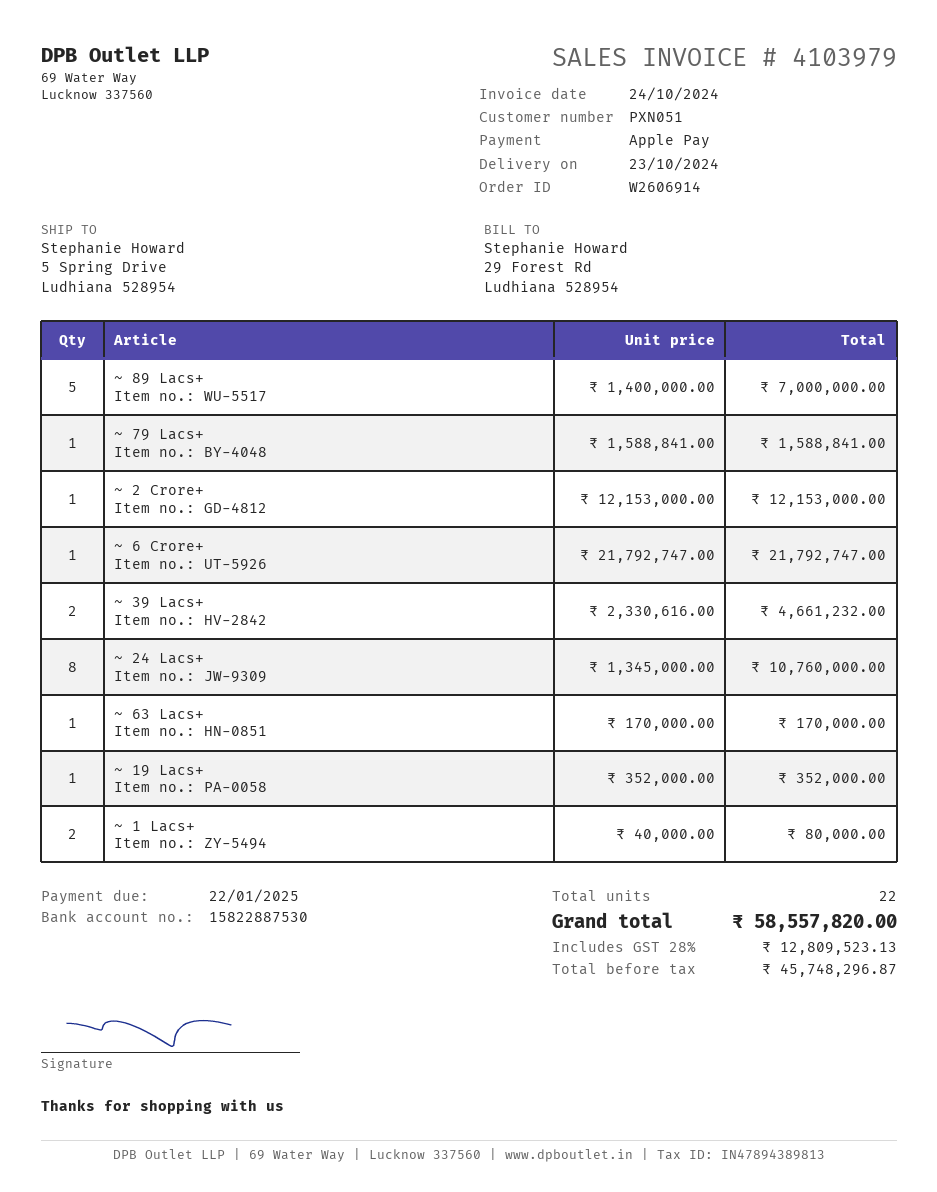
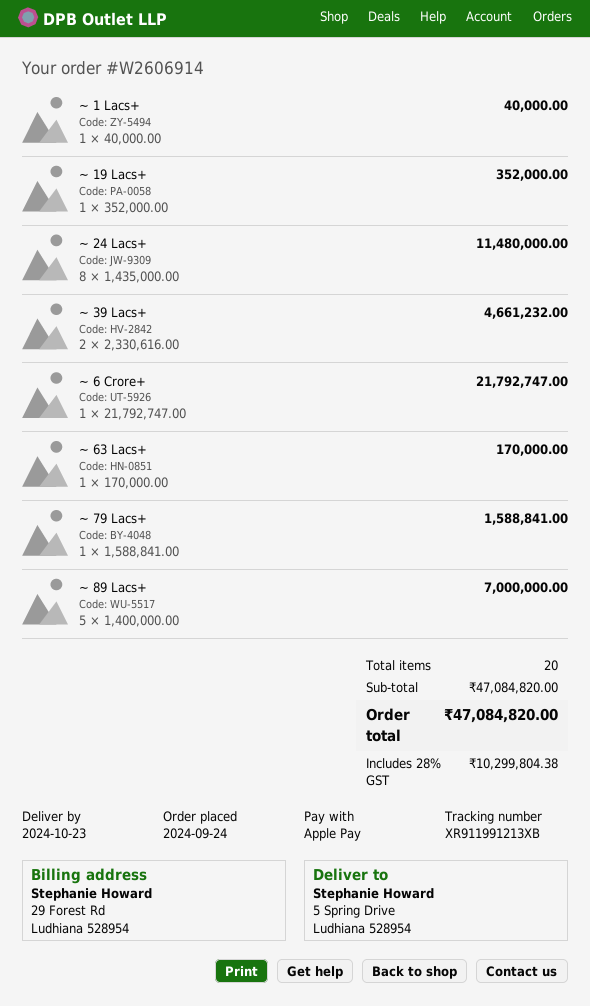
~ 2 Crore+: 1 x 12153000.00 = 12153000.00 -> none
~ 24 Lacs+: 8 x 1345000.00 = 10760000.00 -> 8 x 1435000.00 = 11480000.00
~ 1 Lacs+: 2 x 40000.00 = 80000.00 -> 1 x 40000.00 = 40000.00
total quantity: 22 -> 20
tax: 28% = 12809523.13 -> 28% = 10299804.38
total: 58557820.00 -> 47084820.00

